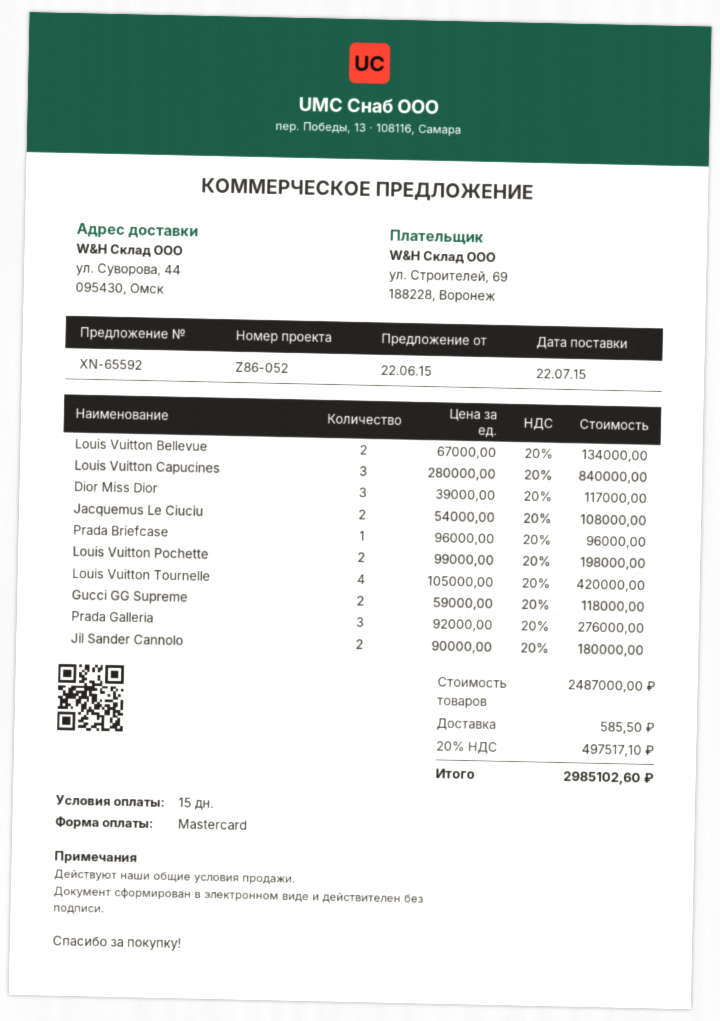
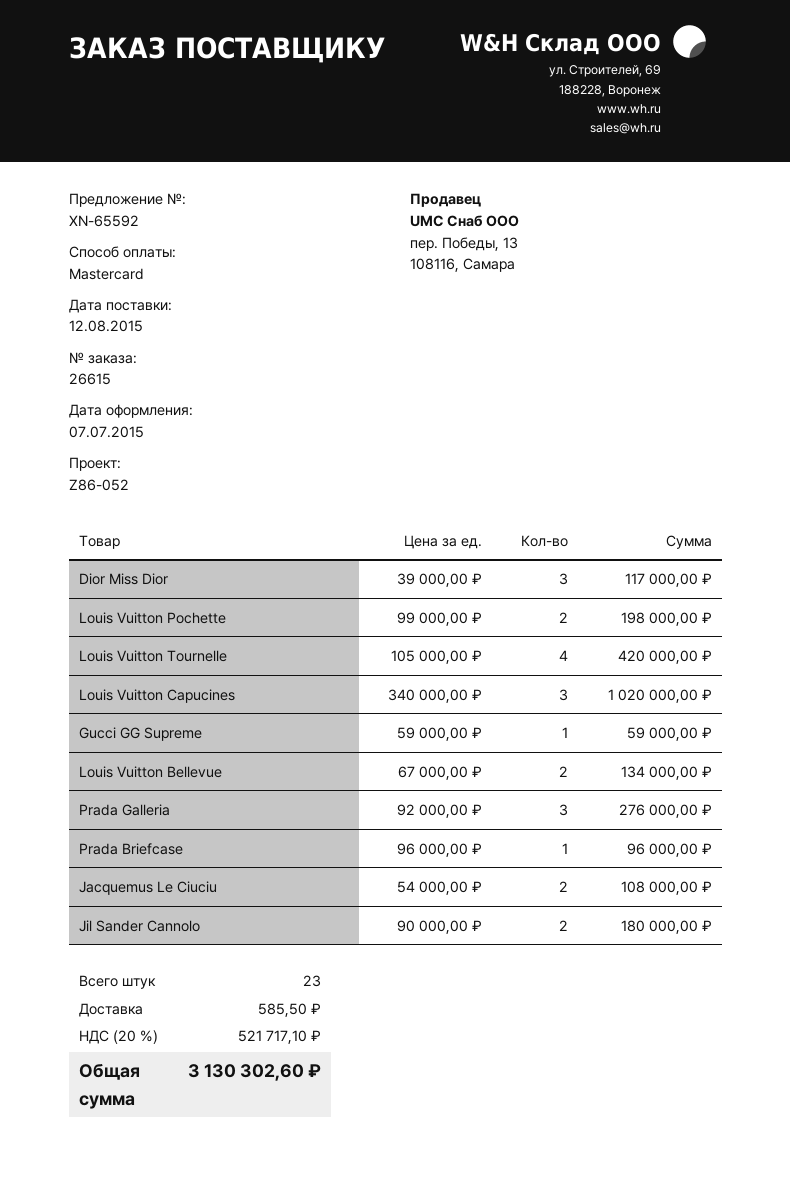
delivery date: 2015-07-22 -> 2015-08-12
Louis Vuitton Capucines: 3 x 280000.00 = 840000.00 -> 3 x 340000.00 = 1020000.00
Gucci GG Supreme: 2 x 59000.00 = 118000.00 -> 1 x 59000.00 = 59000.00
tax: 20% = 497517.10 -> 20% = 521717.10
total: 2985102.60 -> 3130302.60

